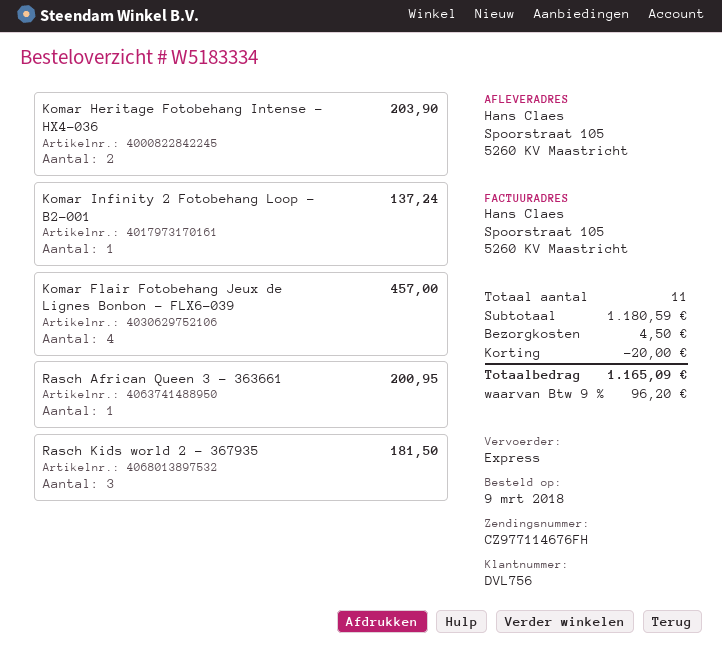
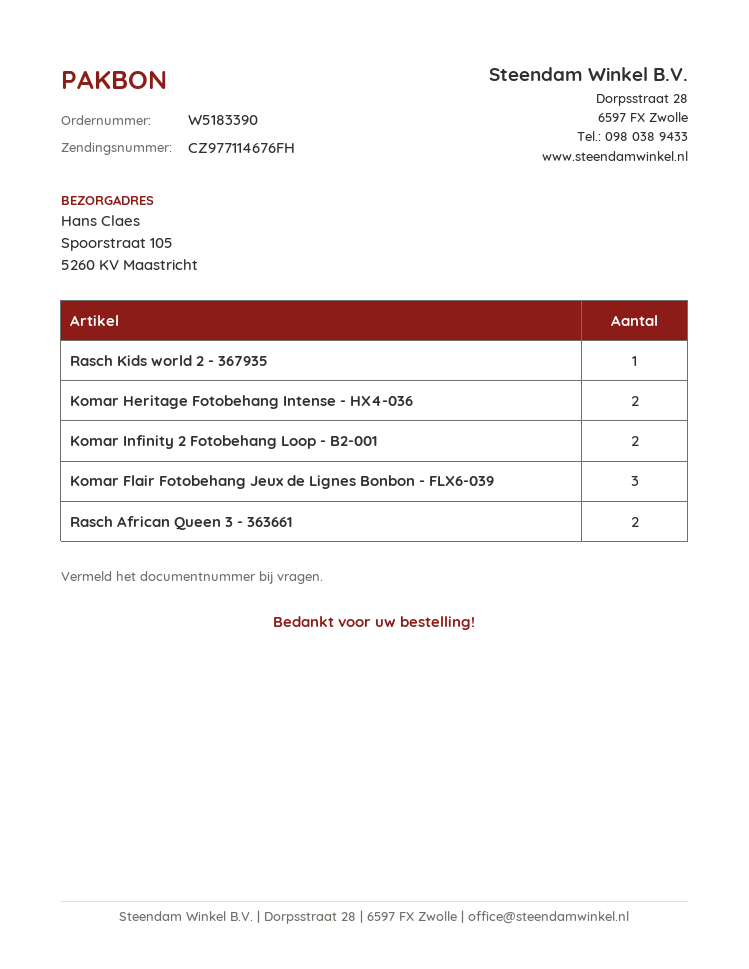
order number: W5183334 -> W5183390
Komar Infinity 2 Fotobehang Loop - B2-001: 1 -> 2
Komar Flair Fotobehang Jeux de Lignes Bonbon - FLX6-039: 4 -> 3
Rasch African Queen 3 - 363661: 1 -> 2
Rasch Kids world 2 - 367935: 3 -> 1

